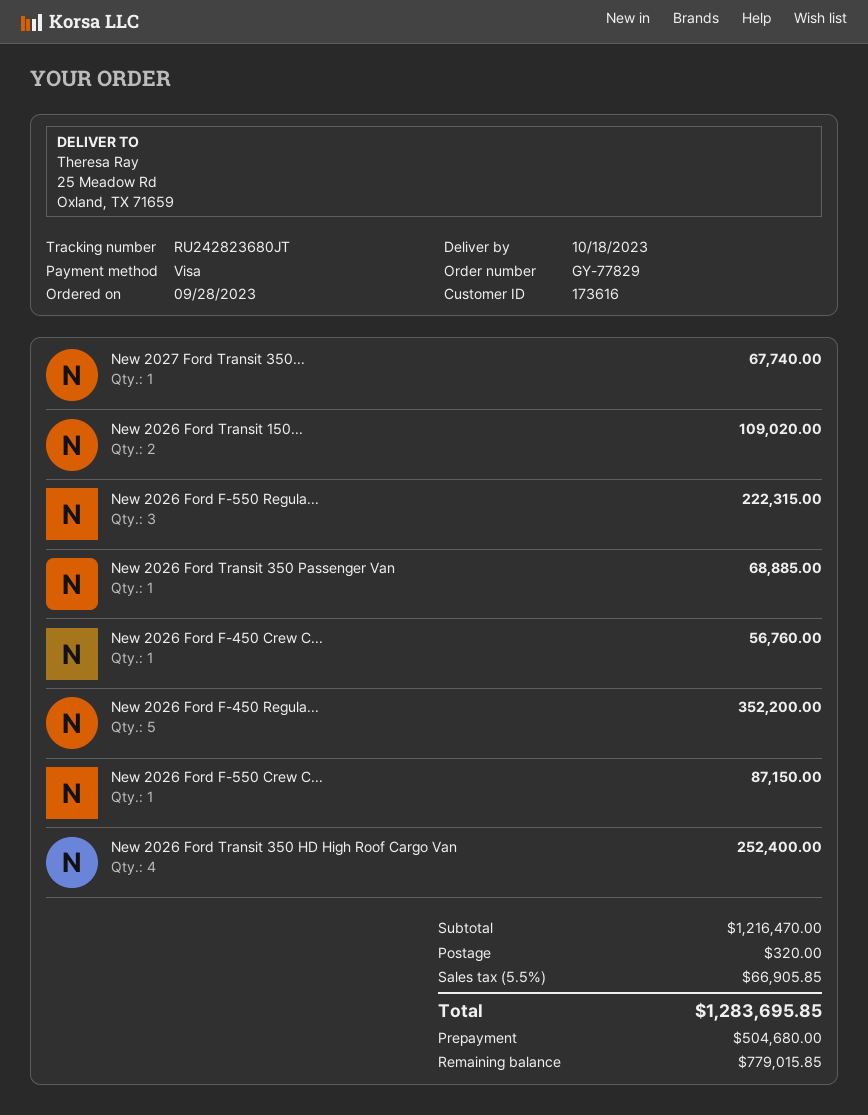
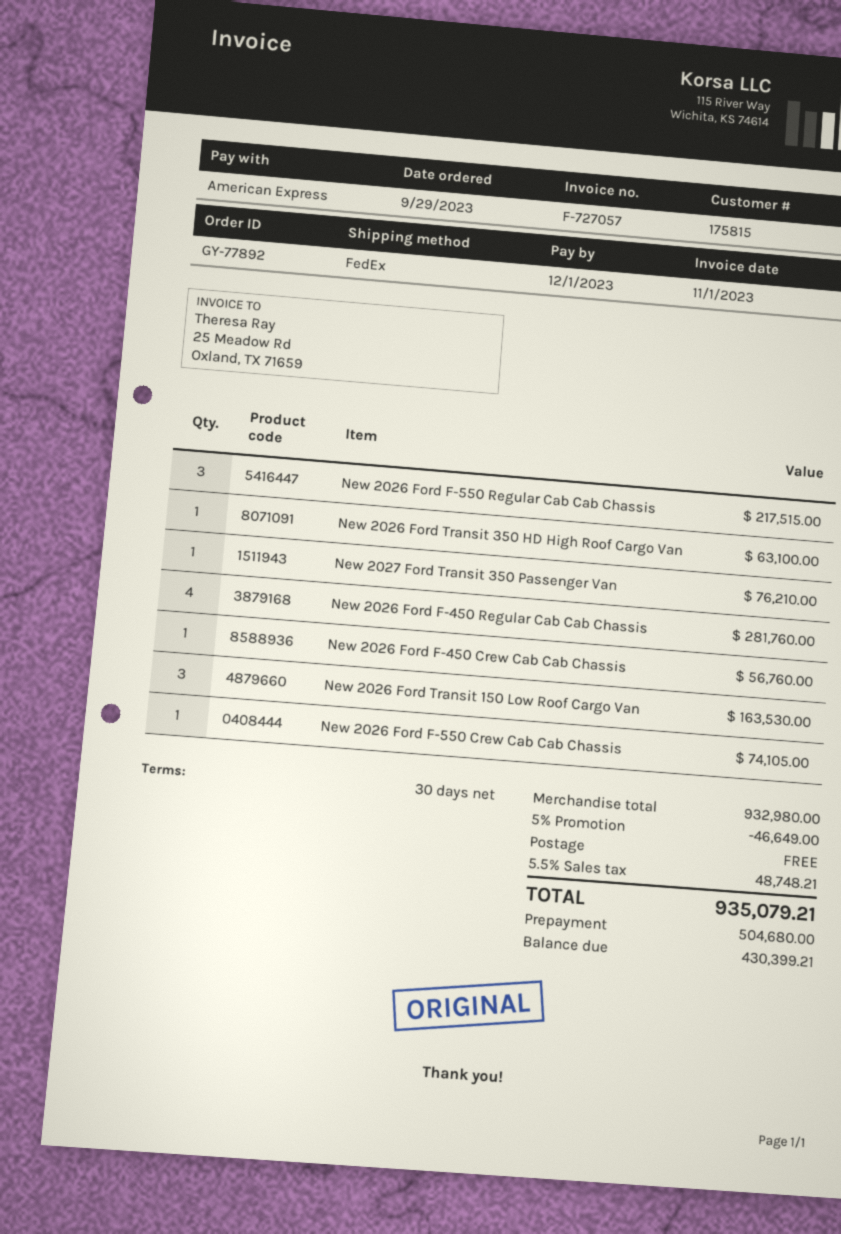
order number: GY-77829 -> GY-77892
order date: 2023-09-28 -> 2023-09-29
customer number: 173616 -> 175815
payment method: Visa -> American Express
New 2027 Ford Transit 350...: 1 for 67740.00 -> 1 for 76210.00
New 2026 Ford Transit 150...: 2 for 109020.00 -> 3 for 163530.00
New 2026 Ford F-550 Regula...: 3 for 222315.00 -> 3 for 217515.00
New 2026 Ford Transit 350 Passenger Van: 1 for 68885.00 -> none
New 2026 Ford F-450 Regula...: 5 for 352200.00 -> 4 for 281760.00
New 2026 Ford F-550 Crew C...: 1 for 87150.00 -> 1 for 74105.00
New 2026 Ford Transit 350 HD High Roof Cargo Van: 4 for 252400.00 -> 1 for 63100.00
subtotal: 1216470.00 -> 932980.00
discount: none -> 5% = 46649.00
shipping: 320.00 -> 0.00
tax: 5.5% = 66905.85 -> 5.5% = 48748.21
total: 1283695.85 -> 935079.21
balance: 779015.85 -> 430399.21

